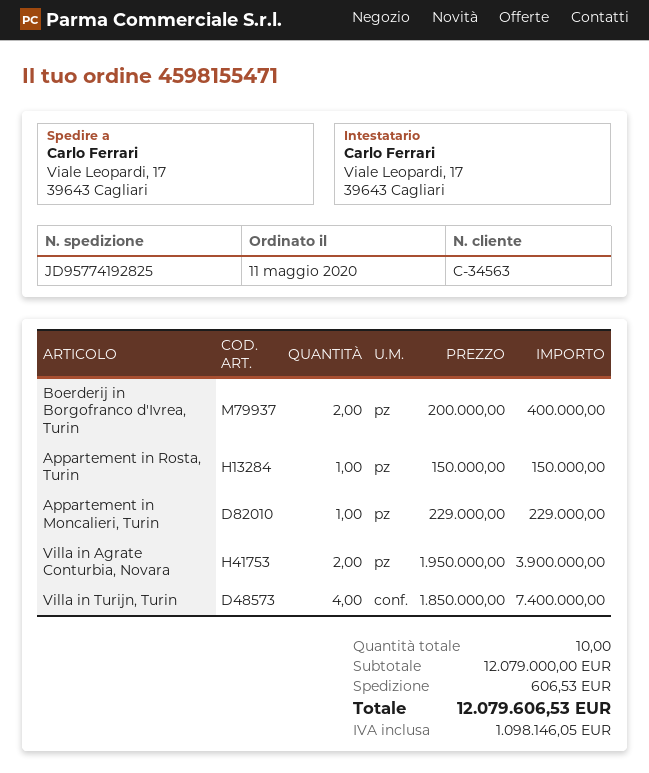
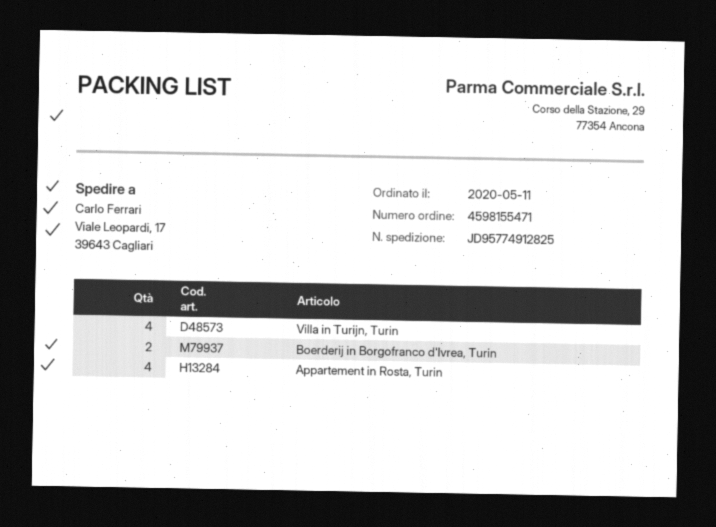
tracking number: JD95774192825 -> JD95774912825
Appartement in Rosta, Turin: 1 -> 4
Appartement in Moncalieri, Turin: 1 -> none
Villa in Agrate Conturbia, Novara: 2 -> none

